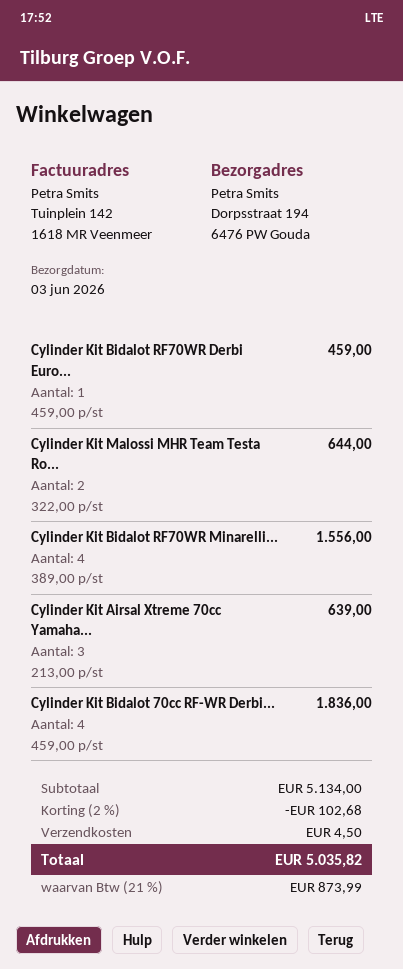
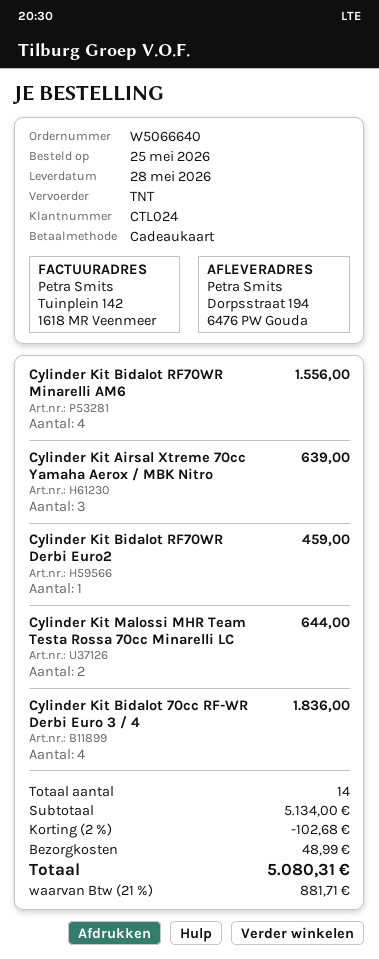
delivery date: 2026-06-03 -> 2026-05-28
shipping: 4.50 -> 48.99
tax: 21% = 873.99 -> 21% = 881.71
total: 5035.82 -> 5080.31

